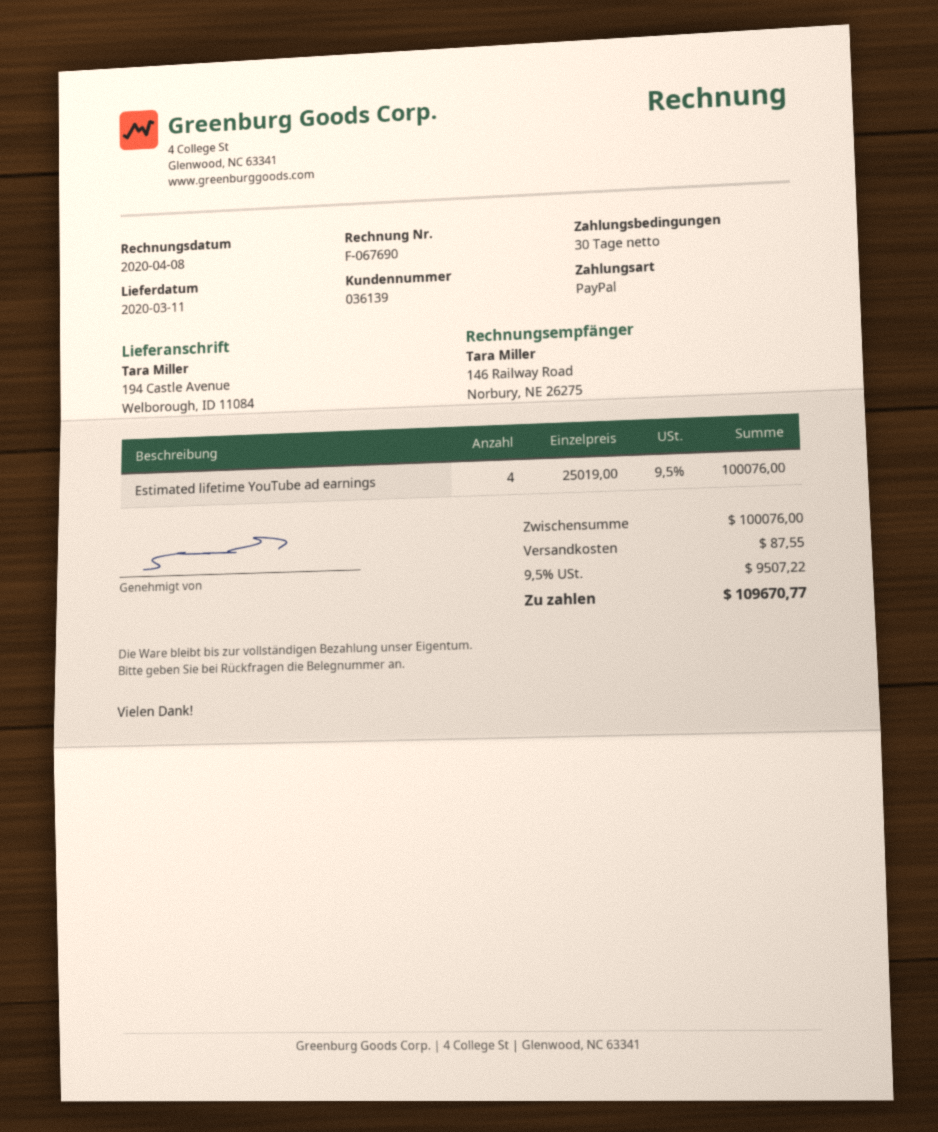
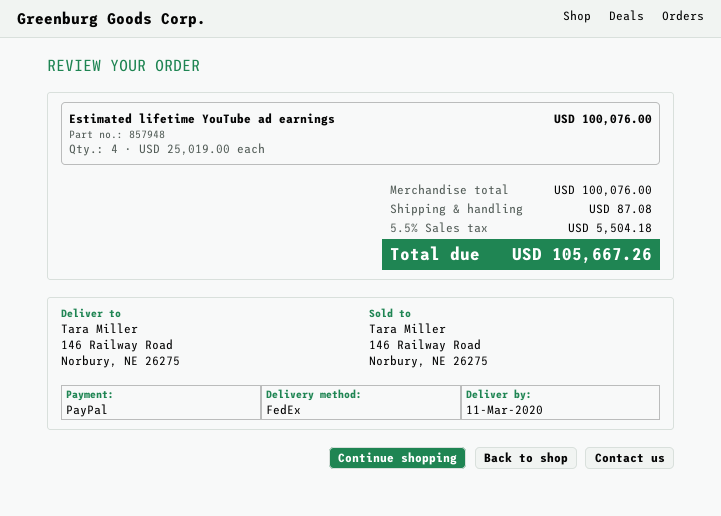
ship to: 194 Castle Avenue, Welborough, ID 11084 -> 146 Railway Road, Norbury, NE 26275
shipping: 87.55 -> 87.08
tax: 9.5% = 9507.22 -> 5.5% = 5504.18
total: 109670.77 -> 105667.26

